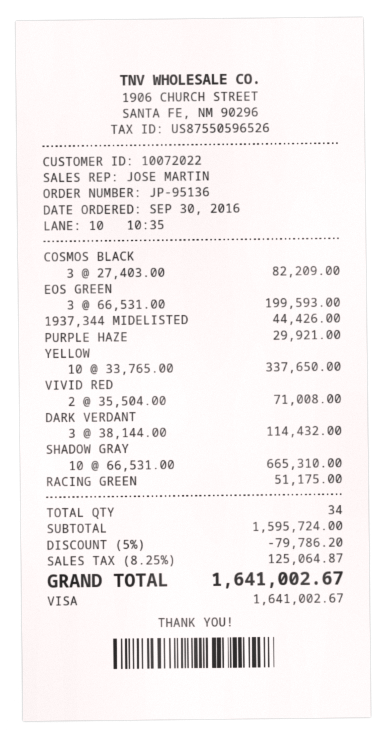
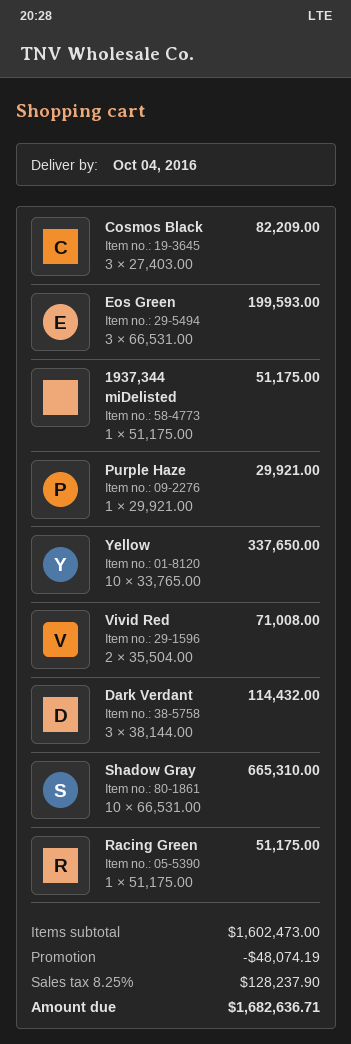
1937,344 MIDELISTED: 1 x 44426.00 = 44426.00 -> 1 x 51175.00 = 51175.00
subtotal: 1595724.00 -> 1602473.00
discount: 79786.20 -> 48074.19
tax: 8.25% = 125064.87 -> 8.25% = 128237.90
total: 1641002.67 -> 1682636.71

